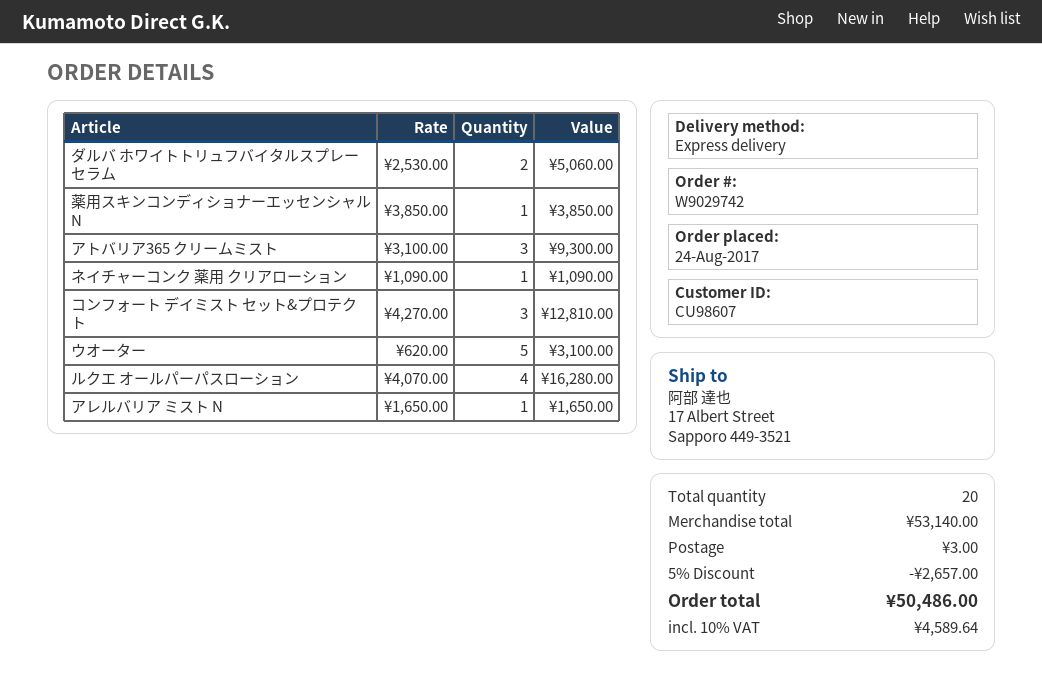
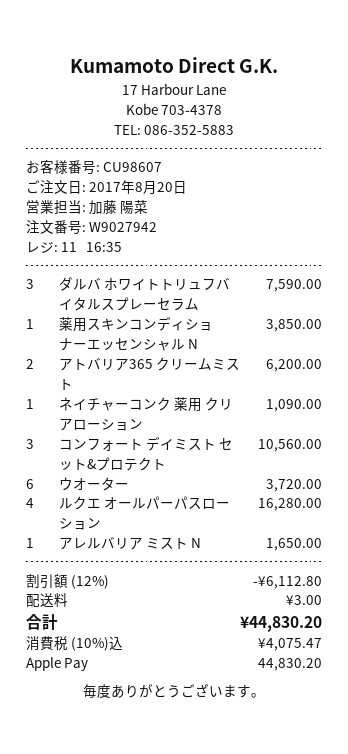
order number: W9029742 -> W9027942
order date: 2017-08-24 -> 2017-08-20
ダルバ ホワイトトリュフバイタルスプレーセラム: 2 for 5060.00 -> 3 for 7590.00
アトバリア365 クリームミスト: 3 for 9300.00 -> 2 for 6200.00
コンフォート デイミスト セット&プロテクト: 3 for 12810.00 -> 3 for 10560.00
ウオーター: 5 for 3100.00 -> 6 for 3720.00
discount: 5% = 2657.00 -> 12% = 6112.80
tax: 10% = 4589.64 -> 10% = 4075.47
total: 50486.00 -> 44830.20

